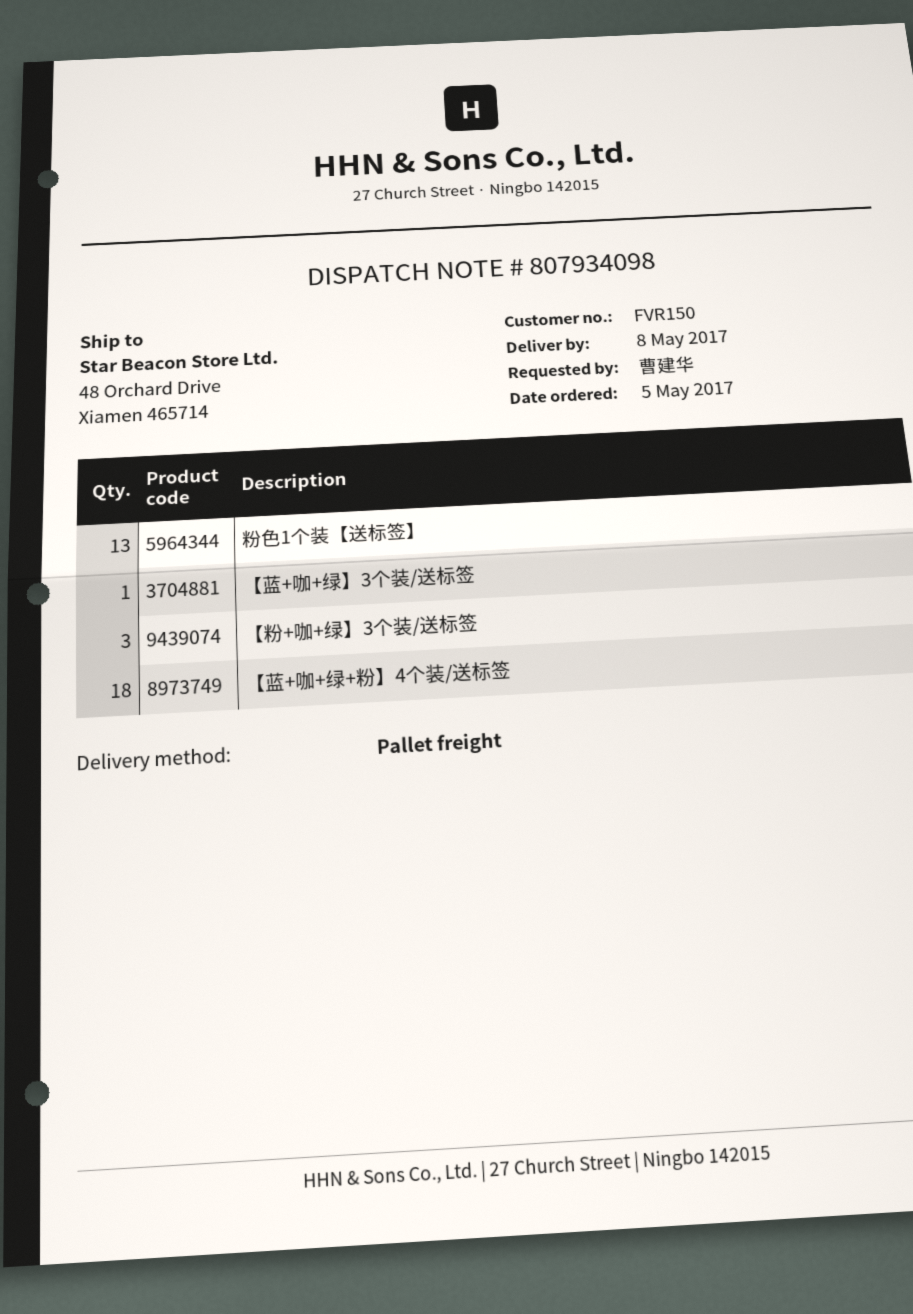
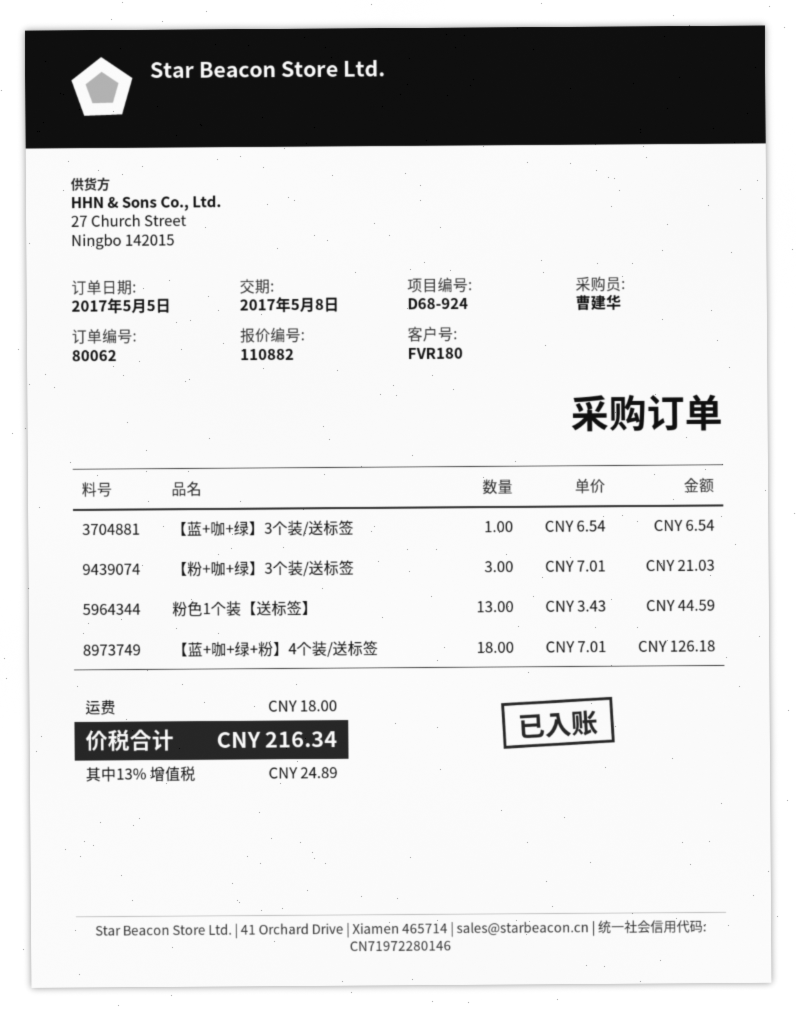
customer number: FVR150 -> FVR180

